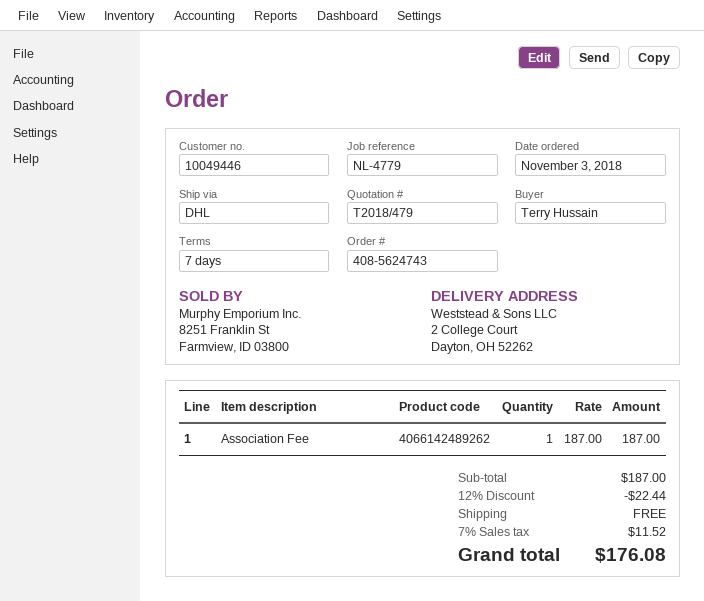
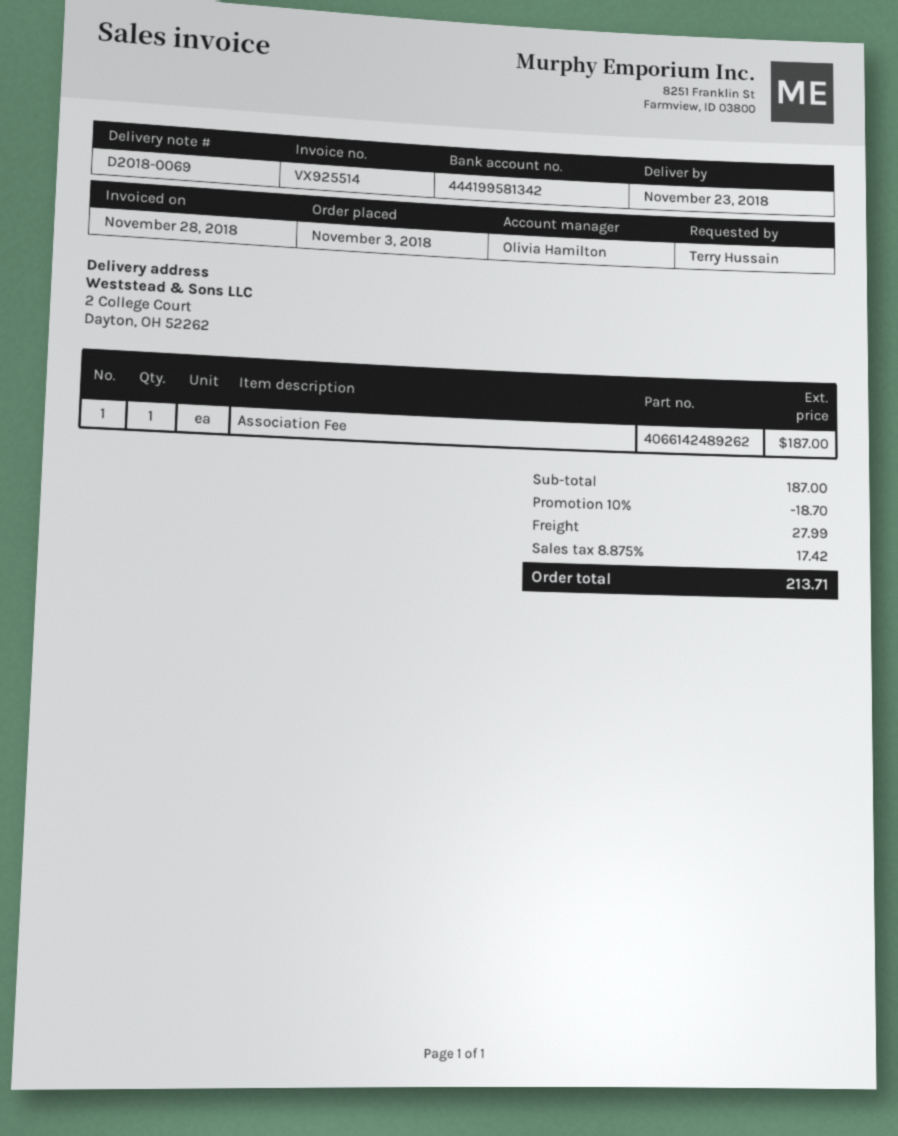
discount: 12% = 22.44 -> 10% = 18.70
shipping: 0.00 -> 27.99
tax: 7% = 11.52 -> 8.875% = 17.42
total: 176.08 -> 213.71

